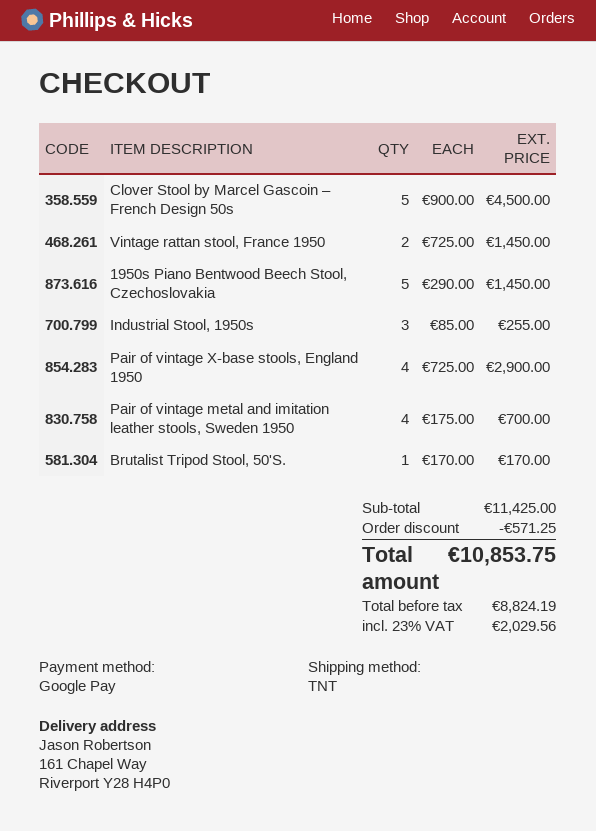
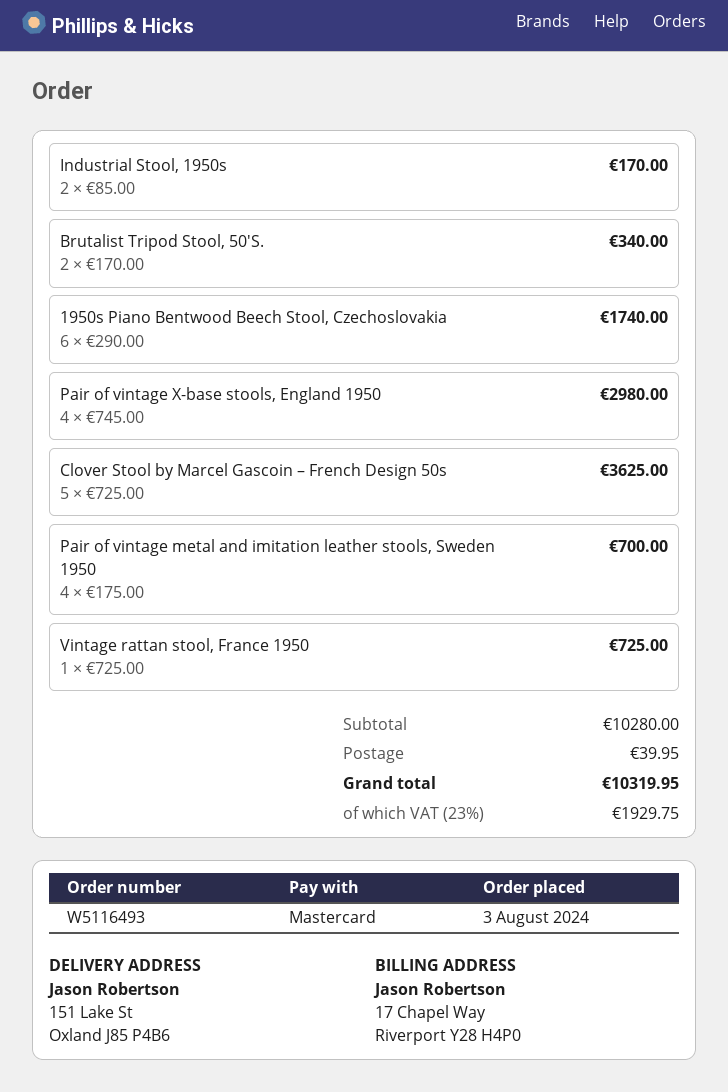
payment method: Google Pay -> Mastercard
ship to: 161 Chapel Way, Riverport Y28 H4P0 -> 151 Lake St, Oxland J85 P4B6
Clover Stool by Marcel Gascoin – French Design 50s: 5 x 900.00 = 4500.00 -> 5 x 725.00 = 3625.00
Vintage rattan stool, France 1950: 2 x 725.00 = 1450.00 -> 1 x 725.00 = 725.00
1950s Piano Bentwood Beech Stool, Czechoslovakia: 5 x 290.00 = 1450.00 -> 6 x 290.00 = 1740.00
Industrial Stool, 1950s: 3 x 85.00 = 255.00 -> 2 x 85.00 = 170.00
Pair of vintage X-base stools, England 1950: 4 x 725.00 = 2900.00 -> 4 x 745.00 = 2980.00
Brutalist Tripod Stool, 50'S.: 1 x 170.00 = 170.00 -> 2 x 170.00 = 340.00
subtotal: 11425.00 -> 10280.00
discount: 571.25 -> none
shipping: none -> 39.95
tax: 23% = 2029.56 -> 23% = 1929.75
total: 10853.75 -> 10319.95

